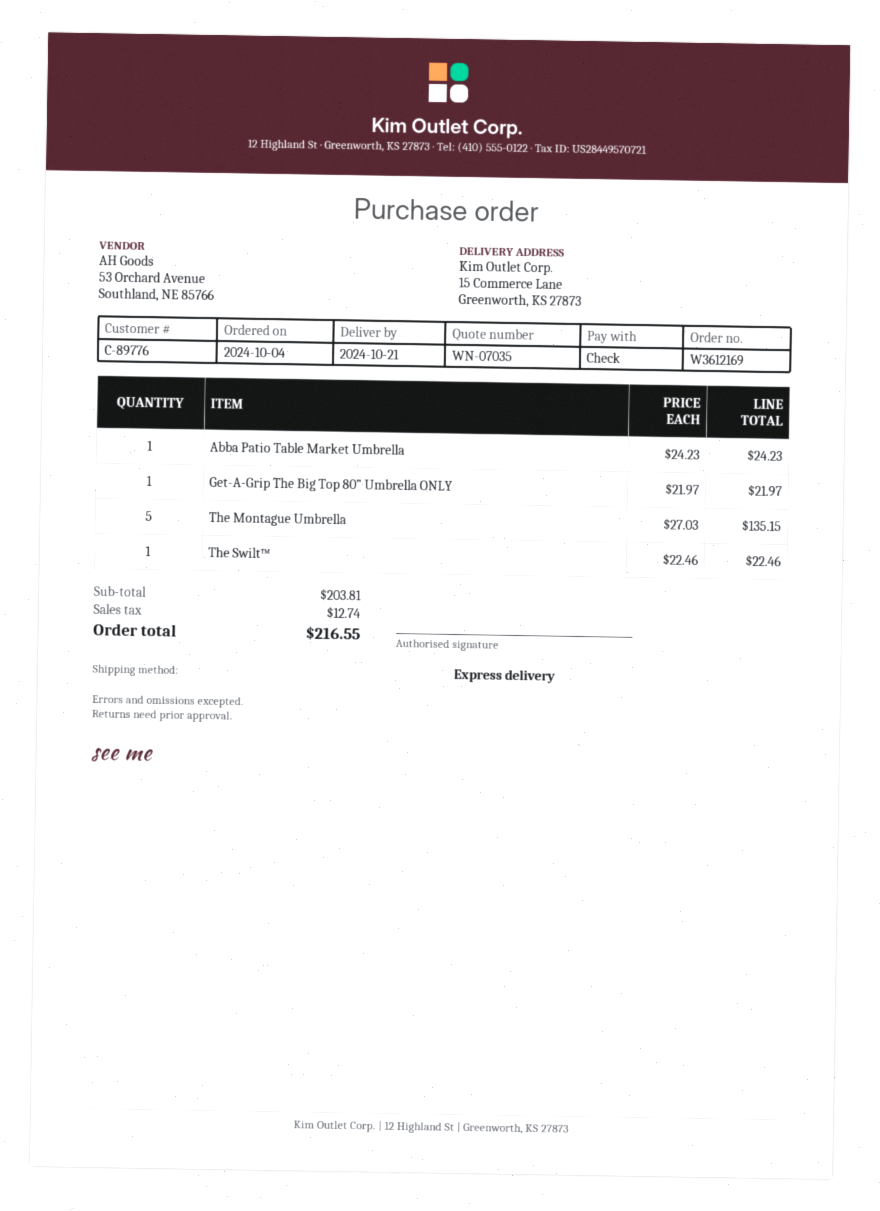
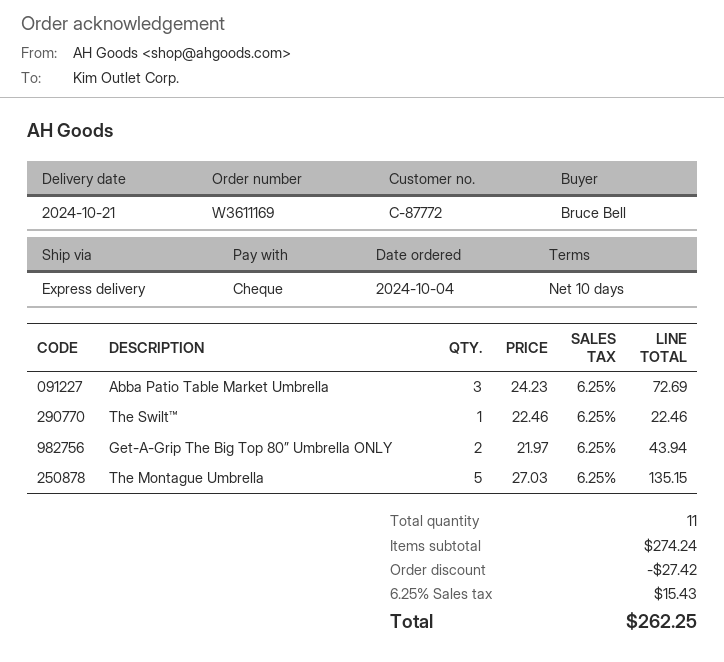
order number: W3612169 -> W3611169
customer number: C-89776 -> C-87772
Abba Patio Table Market Umbrella: 1 x 24.23 = 24.23 -> 3 x 24.23 = 72.69
Get-A-Grip The Big Top 80” Umbrella ONLY: 1 x 21.97 = 21.97 -> 2 x 21.97 = 43.94
subtotal: 203.81 -> 274.24
discount: none -> 27.42
tax: 12.74 -> 15.43
total: 216.55 -> 262.25

